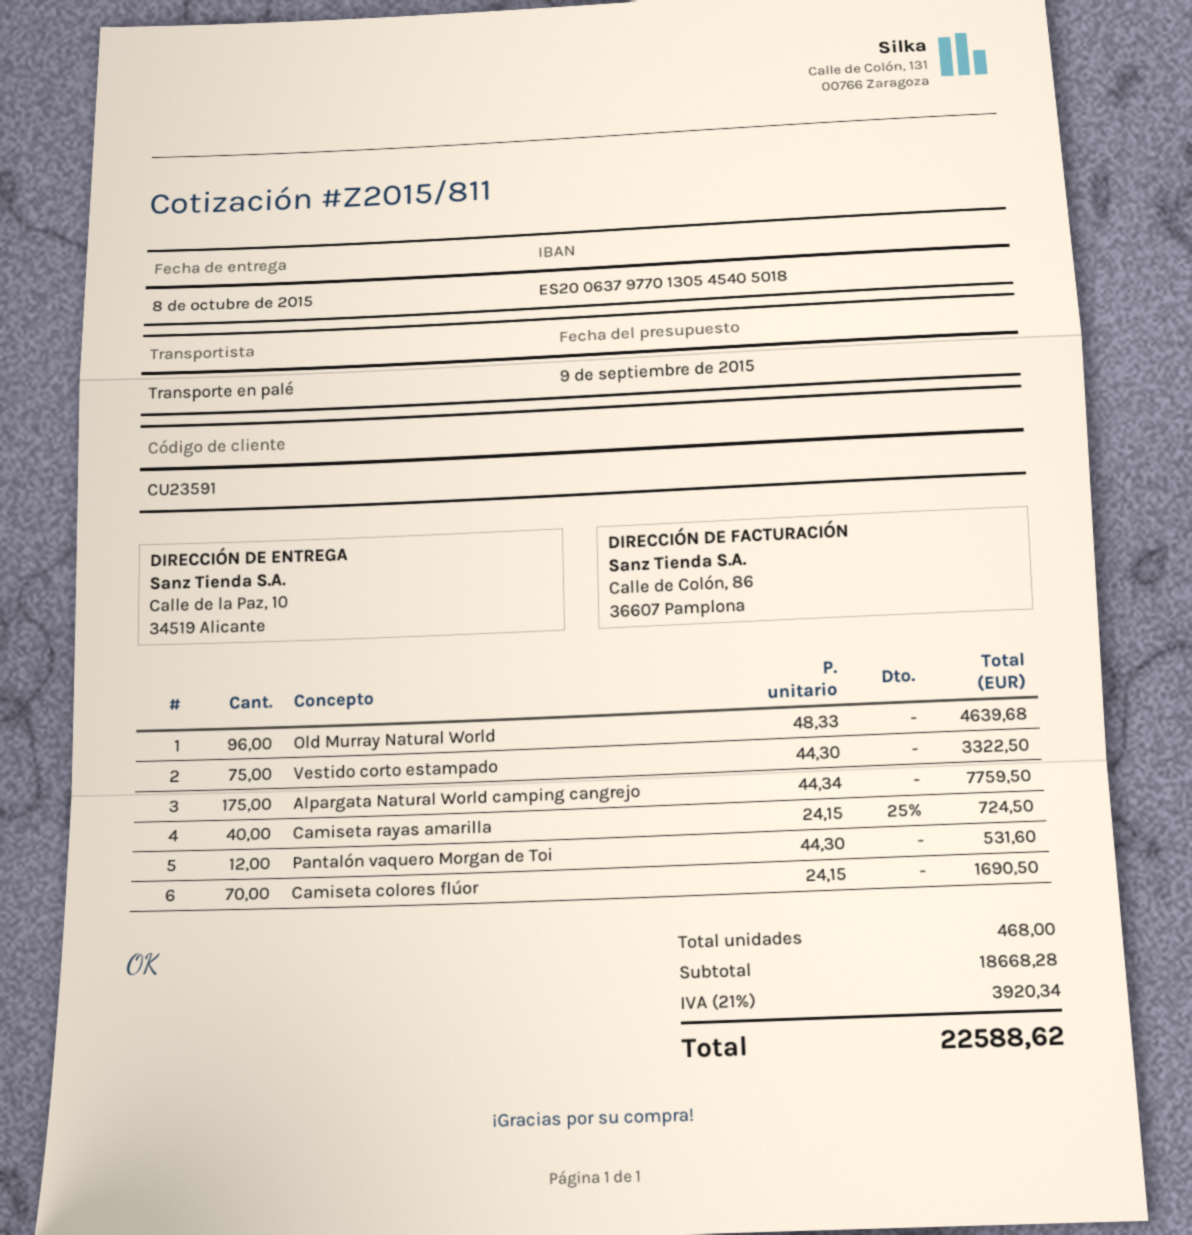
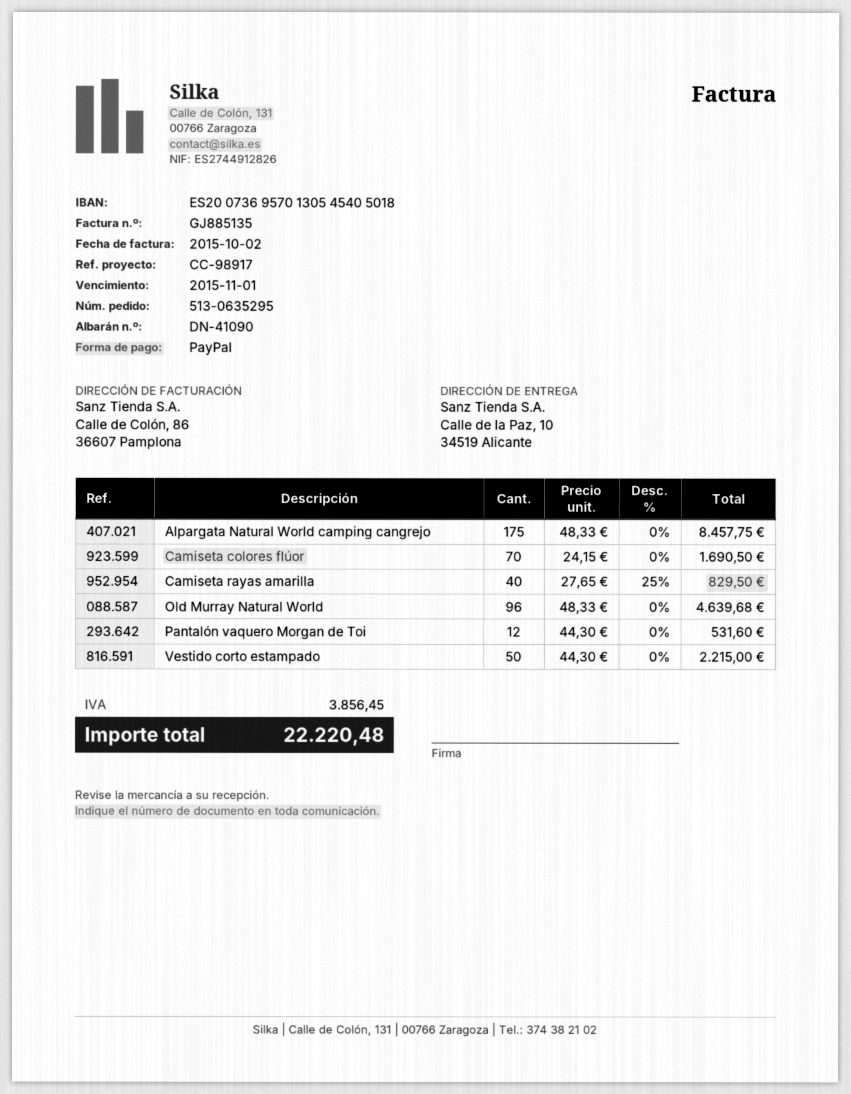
bank account: ES2006379770130545405018 -> ES2007369570130545405018
Vestido corto estampado: 75 x 44.30 = 3322.50 -> 50 x 44.30 = 2215.00
Alpargata Natural World camping cangrejo: 175 x 44.34 = 7759.50 -> 175 x 48.33 = 8457.75
Camiseta rayas amarilla: 40 x 24.15 - 25% = 724.50 -> 40 x 27.65 - 25% = 829.50
tax: 3920.34 -> 3856.45
total: 22588.62 -> 22220.48

